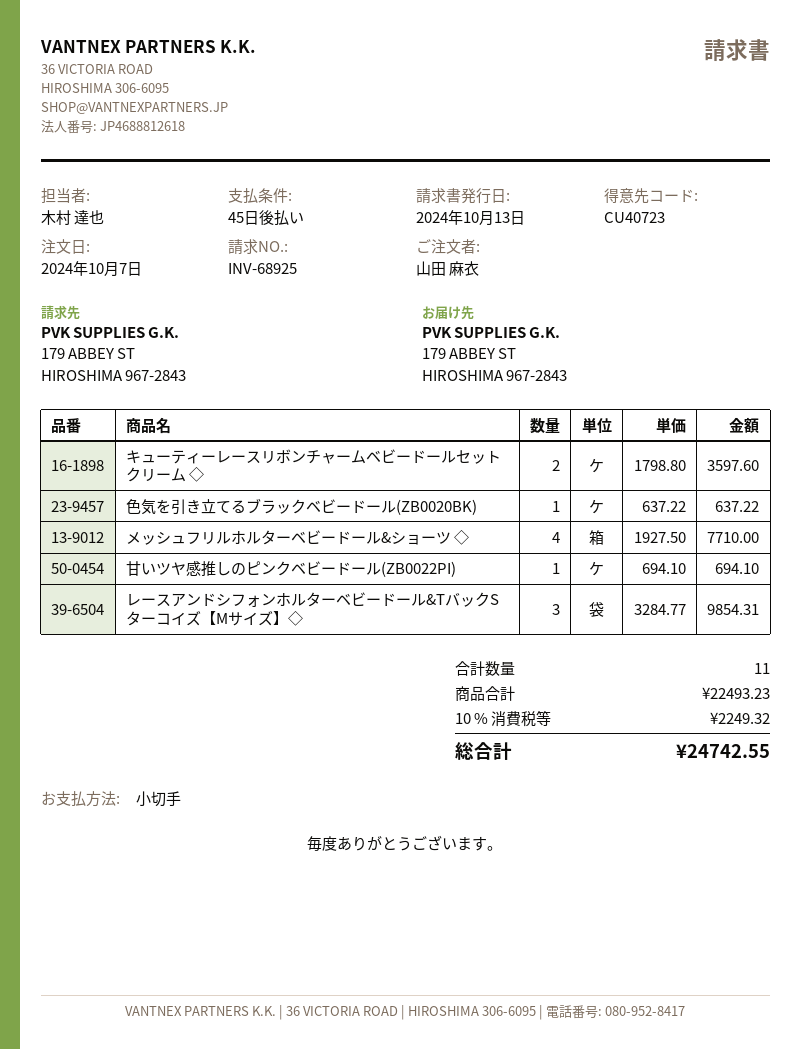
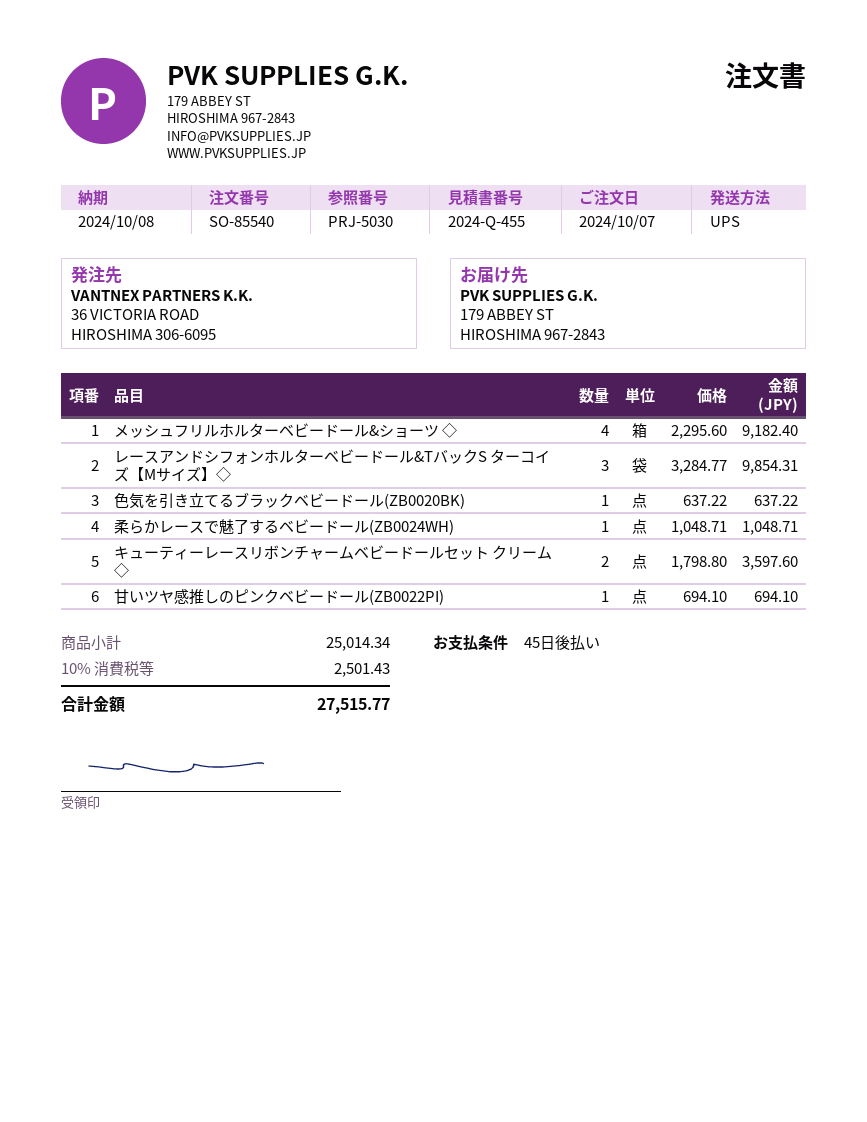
メッシュフリルホルターベビードール&ショーツ ◇: 4 x 1927.50 = 7710.00 -> 4 x 2295.60 = 9182.40
柔らかレースで魅了するベビードール(ZB0024WH): none -> 1 x 1048.71 = 1048.71
subtotal: 22493.23 -> 25014.34
tax: 10% = 2249.32 -> 10% = 2501.43
total: 24742.55 -> 27515.77

